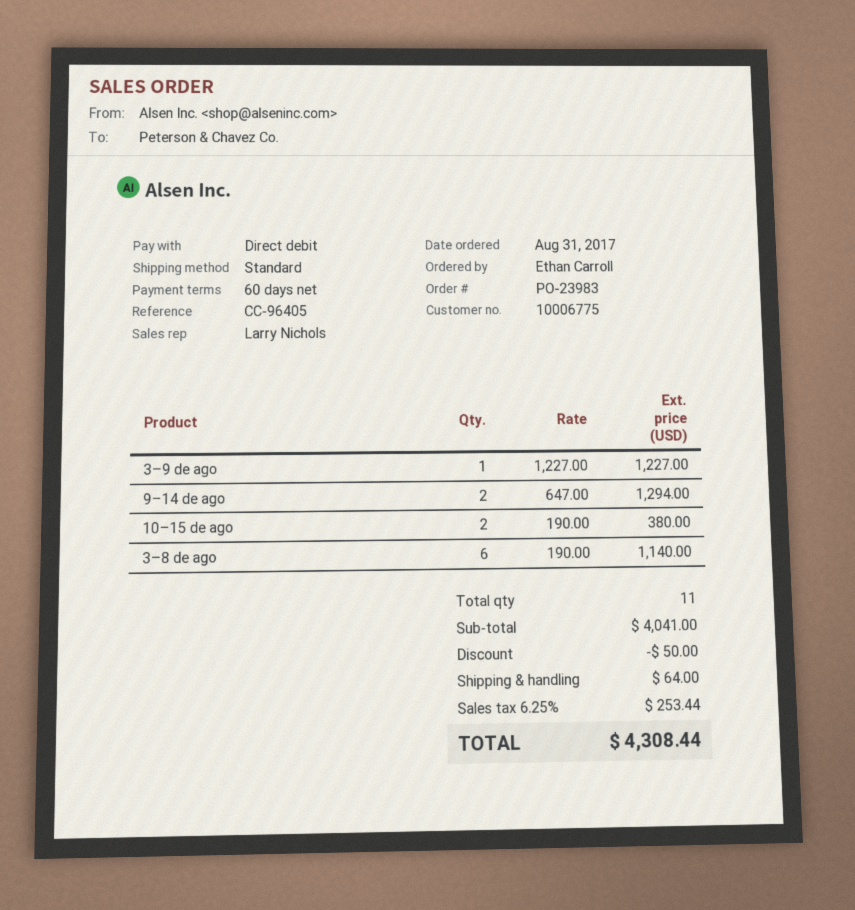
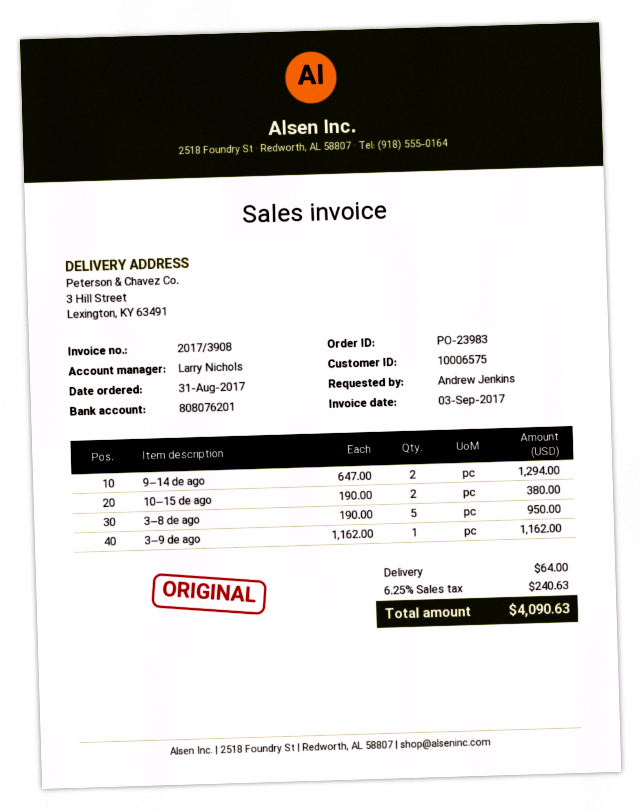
customer number: 10006775 -> 10006575
ordered by: Ethan Carroll -> Andrew Jenkins
3–9 de ago: 1 x 1227.00 = 1227.00 -> 1 x 1162.00 = 1162.00
3–8 de ago: 6 x 190.00 = 1140.00 -> 5 x 190.00 = 950.00
discount: 50.00 -> none
tax: 6.25% = 253.44 -> 6.25% = 240.63
total: 4308.44 -> 4090.63

